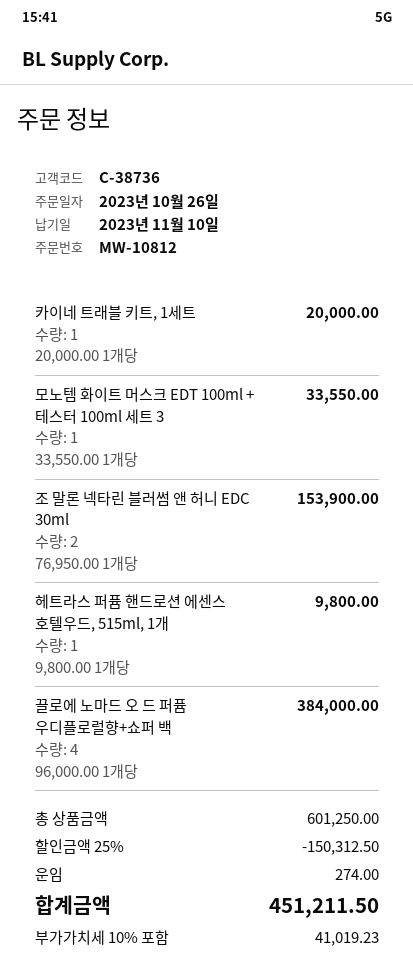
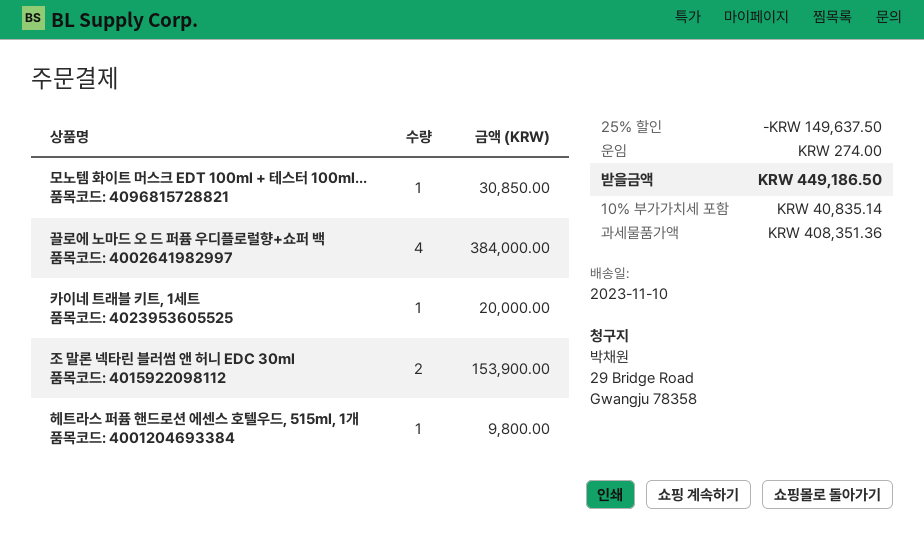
모노템 화이트 머스크 EDT 100ml + 테스터 100ml 세트 3: 1 for 33550.00 -> 1 for 30850.00
discount: 25% = 150312.50 -> 25% = 149637.50
tax: 10% = 41019.23 -> 10% = 40835.14
total: 451211.50 -> 449186.50

